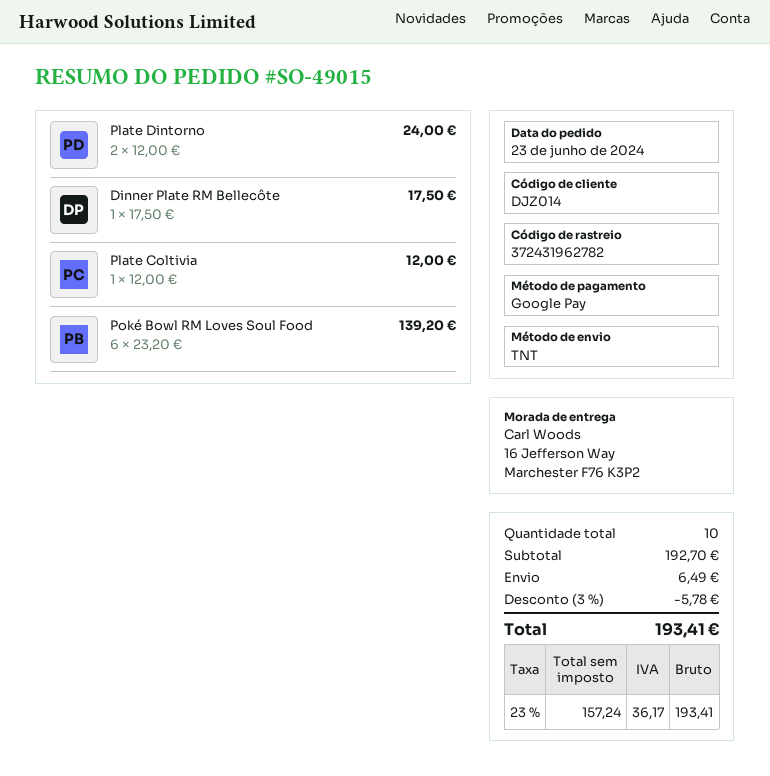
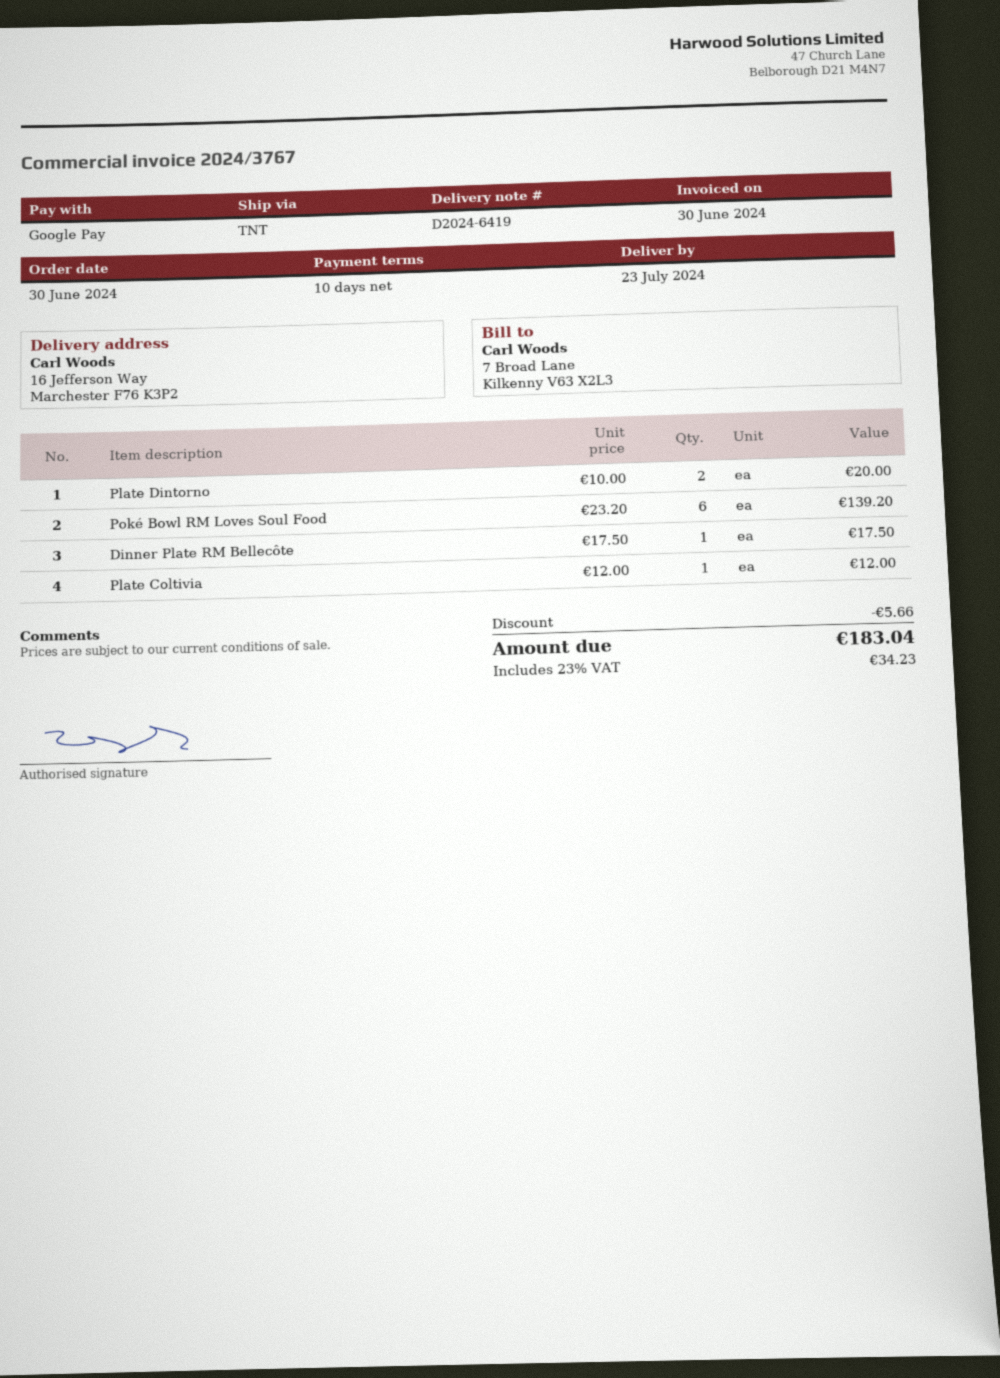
order date: 2024-06-23 -> 2024-06-30
Plate Dintorno: 2 x 12.00 = 24.00 -> 2 x 10.00 = 20.00
discount: 5.78 -> 5.66
shipping: 6.49 -> none
tax: 23% = 36.17 -> 23% = 34.23
total: 193.41 -> 183.04

